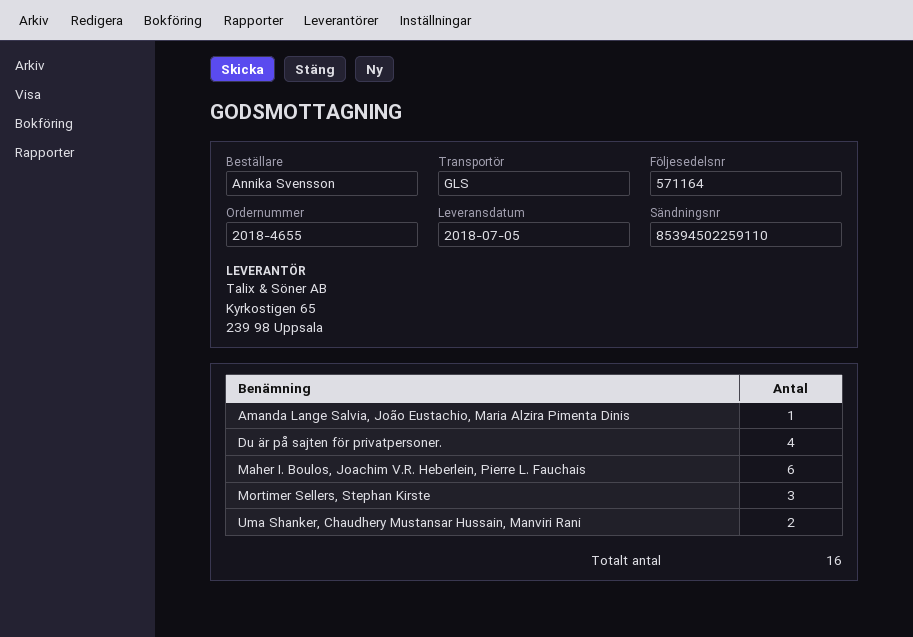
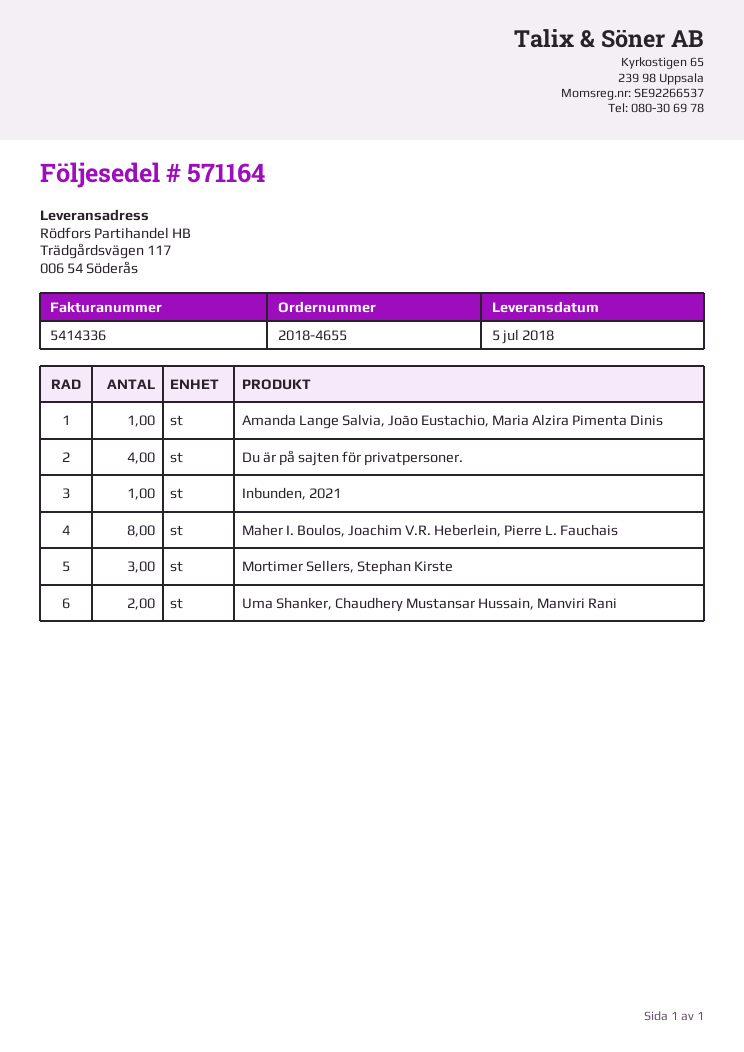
Maher I. Boulos, Joachim V.R. Heberlein, Pierre L. Fauchais: 6 -> 8
Inbunden, 2021: none -> 1

